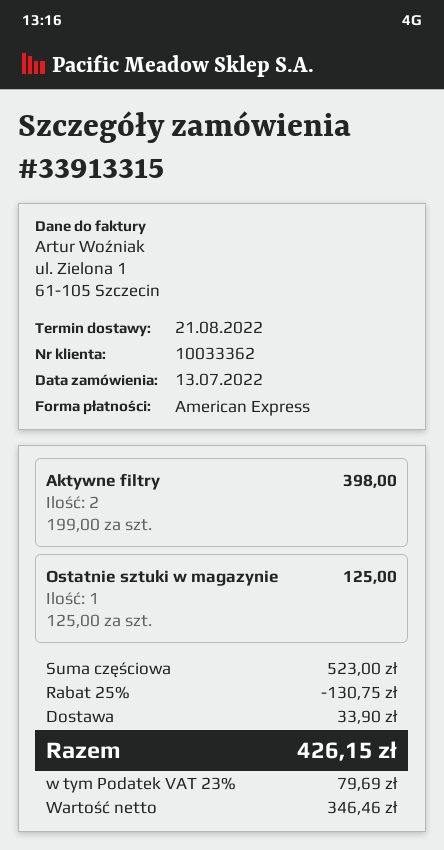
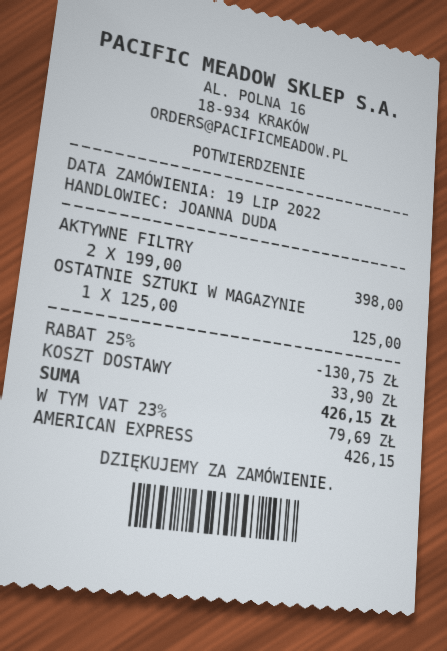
order date: 2022-07-13 -> 2022-07-19

